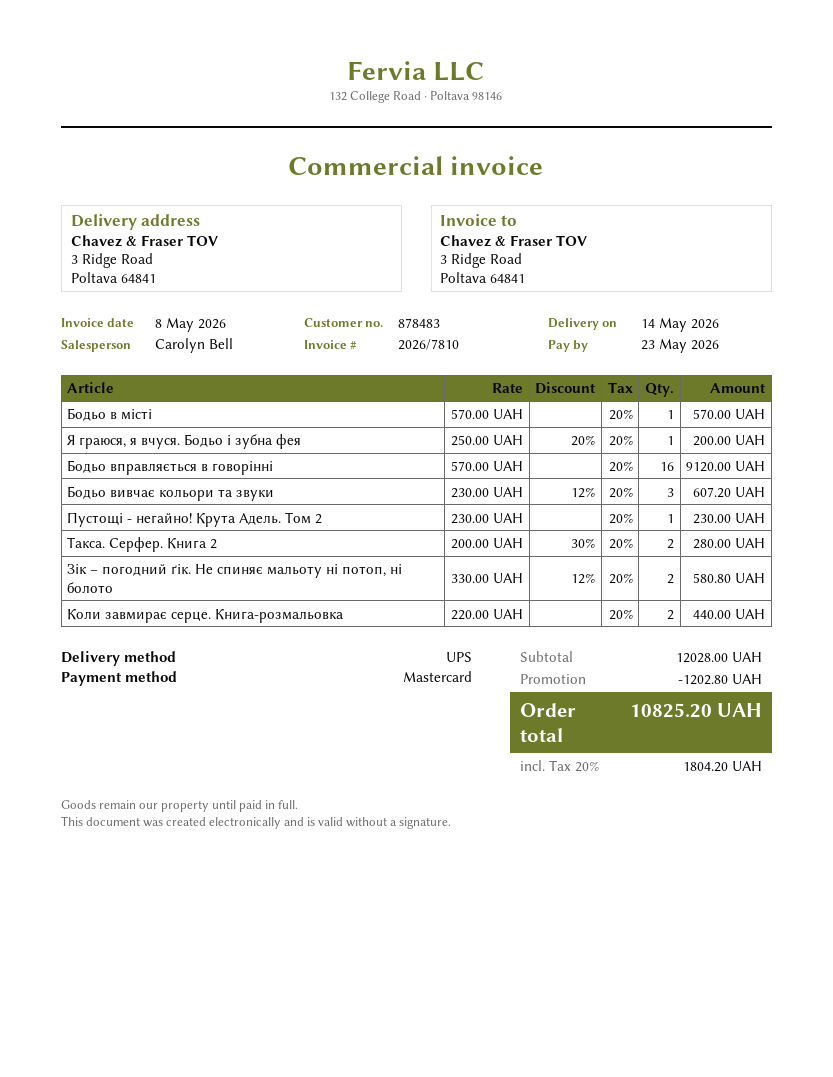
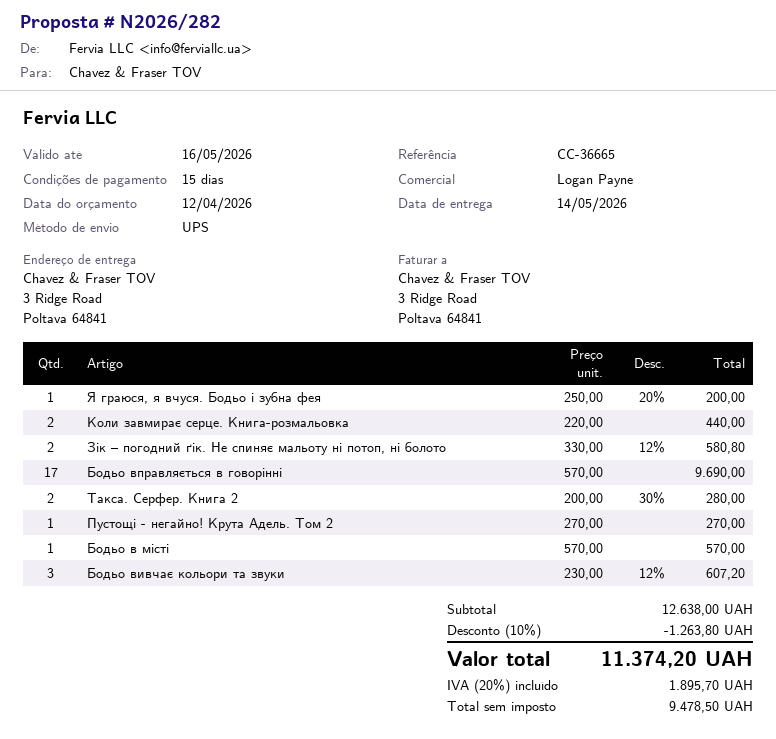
sales rep: Carolyn Bell -> Logan Payne
Бодьо вправляється в говорінні: 16 x 570.00 = 9120.00 -> 17 x 570.00 = 9690.00
Пустощі - негайно! Крута Адель. Том 2: 1 x 230.00 = 230.00 -> 1 x 270.00 = 270.00
subtotal: 12028.00 -> 12638.00
discount: 1202.80 -> 1263.80
tax: 20% = 1804.20 -> 20% = 1895.70
total: 10825.20 -> 11374.20

